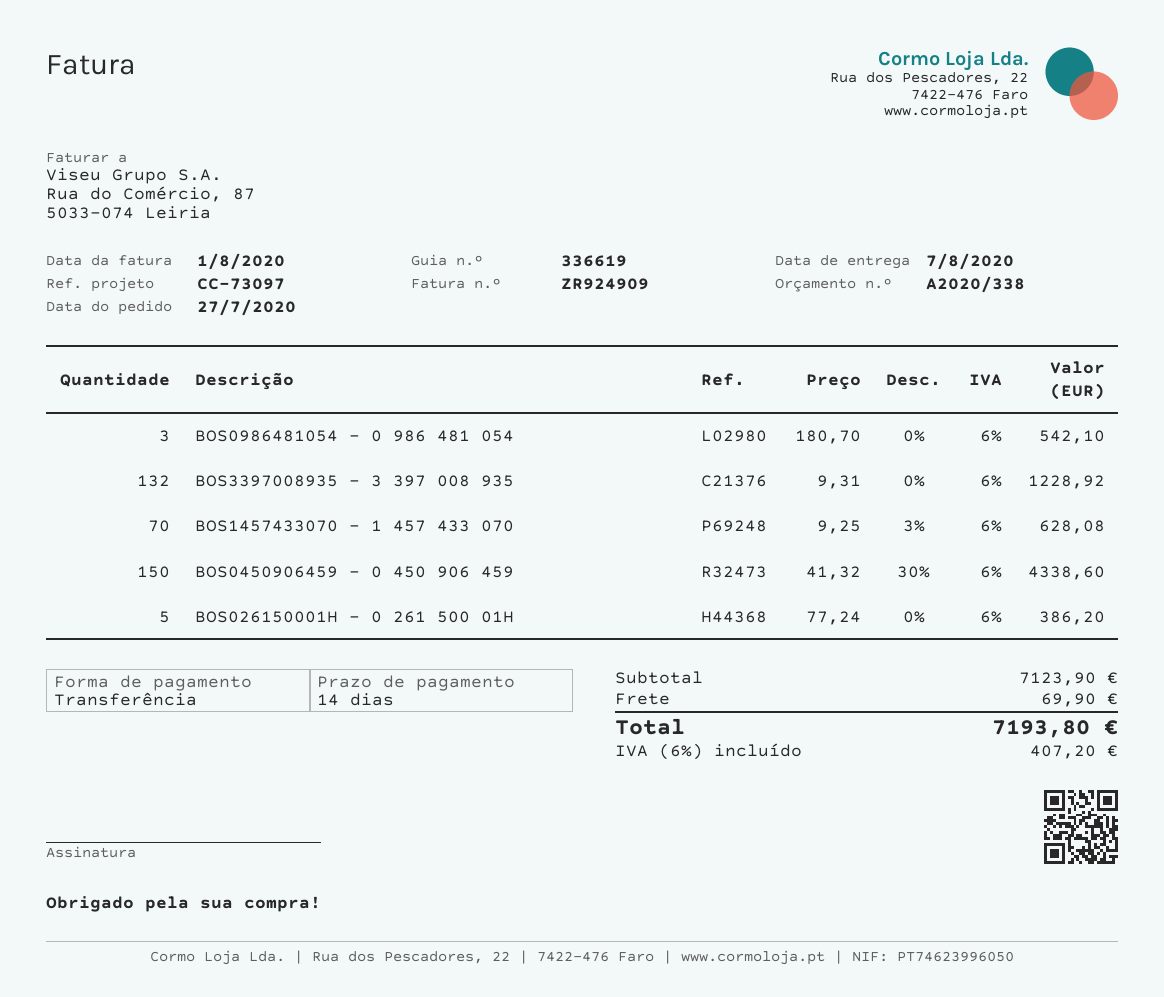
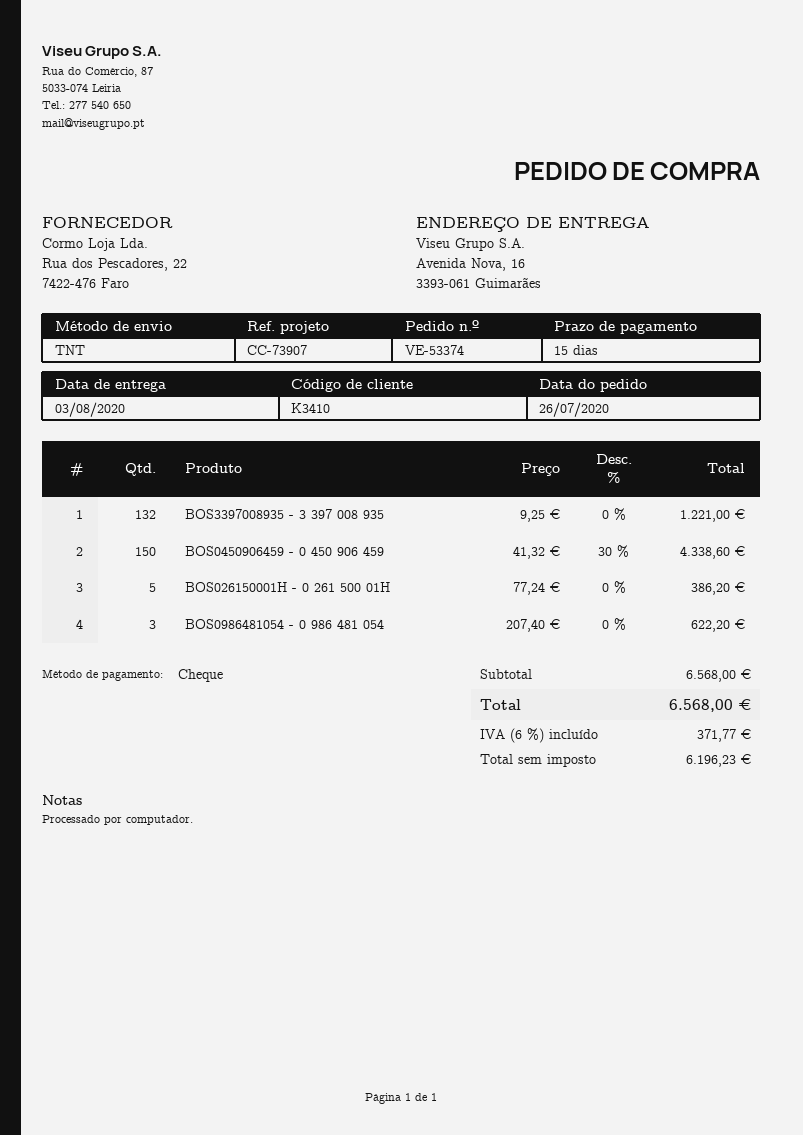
order date: 2020-07-27 -> 2020-07-26
delivery date: 2020-08-07 -> 2020-08-03
payment terms: 14 days -> 15 days
reference: CC-73097 -> CC-73907
payment method: bank transfer -> cheque
BOS0986481054 - 0 986 481 054: 3 x 180.70 = 542.10 -> 3 x 207.40 = 622.20
BOS3397008935 - 3 397 008 935: 132 x 9.31 = 1228.92 -> 132 x 9.25 = 1221.00
BOS1457433070 - 1 457 433 070: 70 x 9.25 - 3% = 628.08 -> none
subtotal: 7123.90 -> 6568.00
shipping: 69.90 -> none
tax: 6% = 407.20 -> 6% = 371.77
total: 7193.80 -> 6568.00

